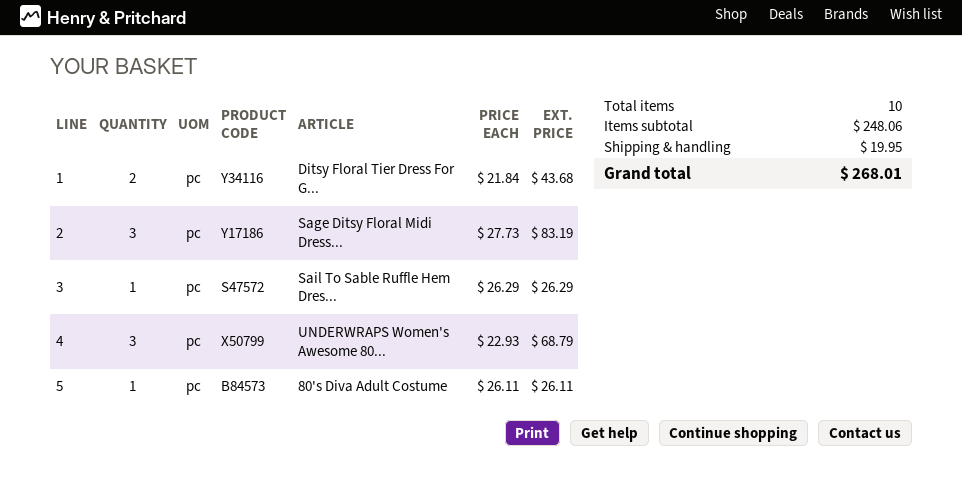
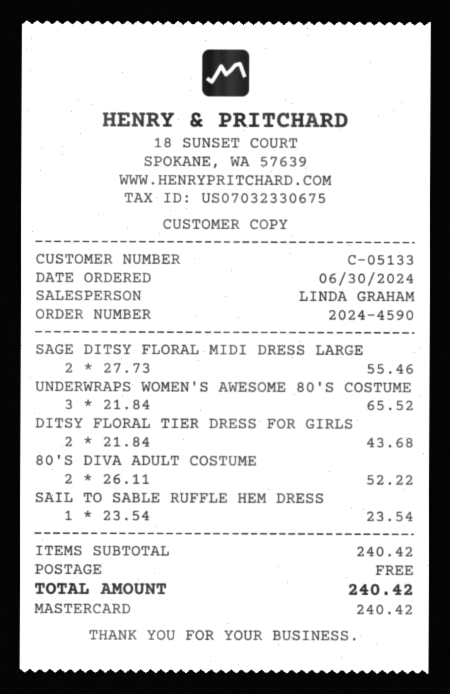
Sage Ditsy Floral Midi Dress...: 3 x 27.73 = 83.19 -> 2 x 27.73 = 55.46
Sail To Sable Ruffle Hem Dres...: 1 x 26.29 = 26.29 -> 1 x 23.54 = 23.54
UNDERWRAPS Women's Awesome 80...: 3 x 22.93 = 68.79 -> 3 x 21.84 = 65.52
80's Diva Adult Costume: 1 x 26.11 = 26.11 -> 2 x 26.11 = 52.22
subtotal: 248.06 -> 240.42
shipping: 19.95 -> 0.00
total: 268.01 -> 240.42

